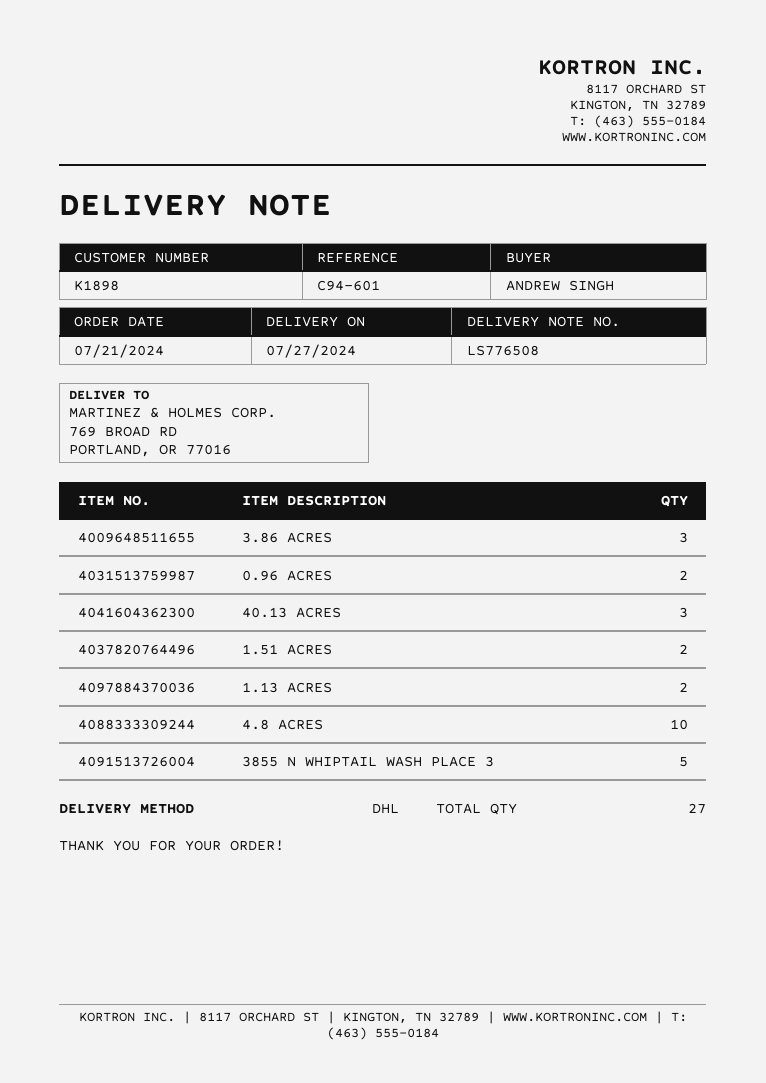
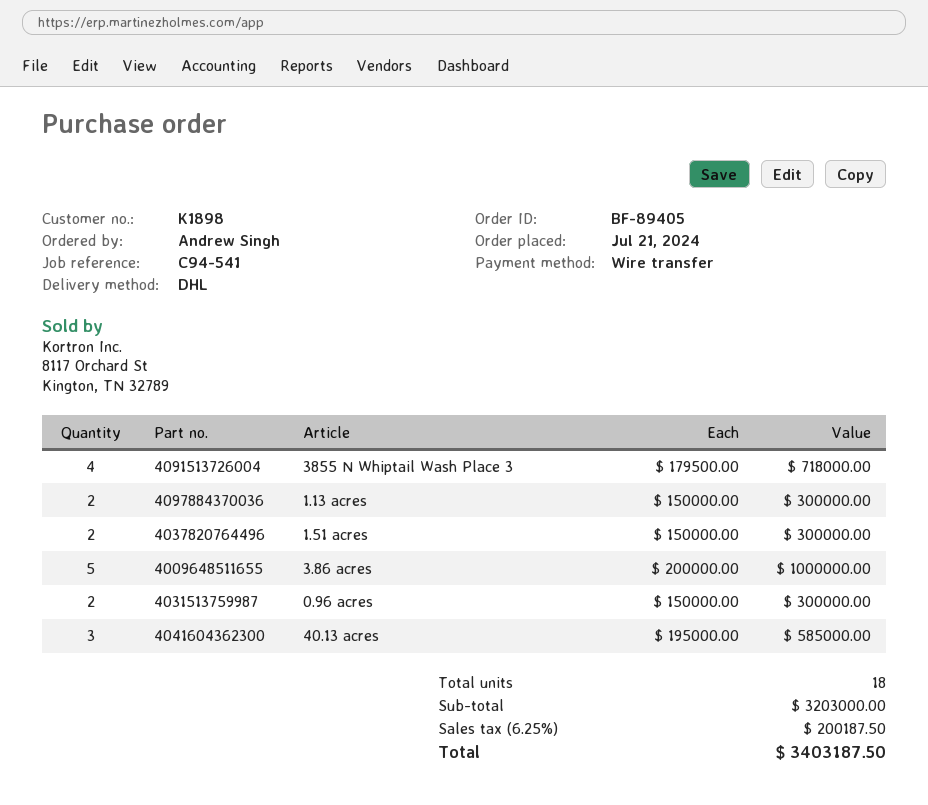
reference: C94-601 -> C94-541
3.86 ACRES: 3 -> 5
4.8 ACRES: 10 -> none
3855 N WHIPTAIL WASH PLACE 3: 5 -> 4
total quantity: 27 -> 18

